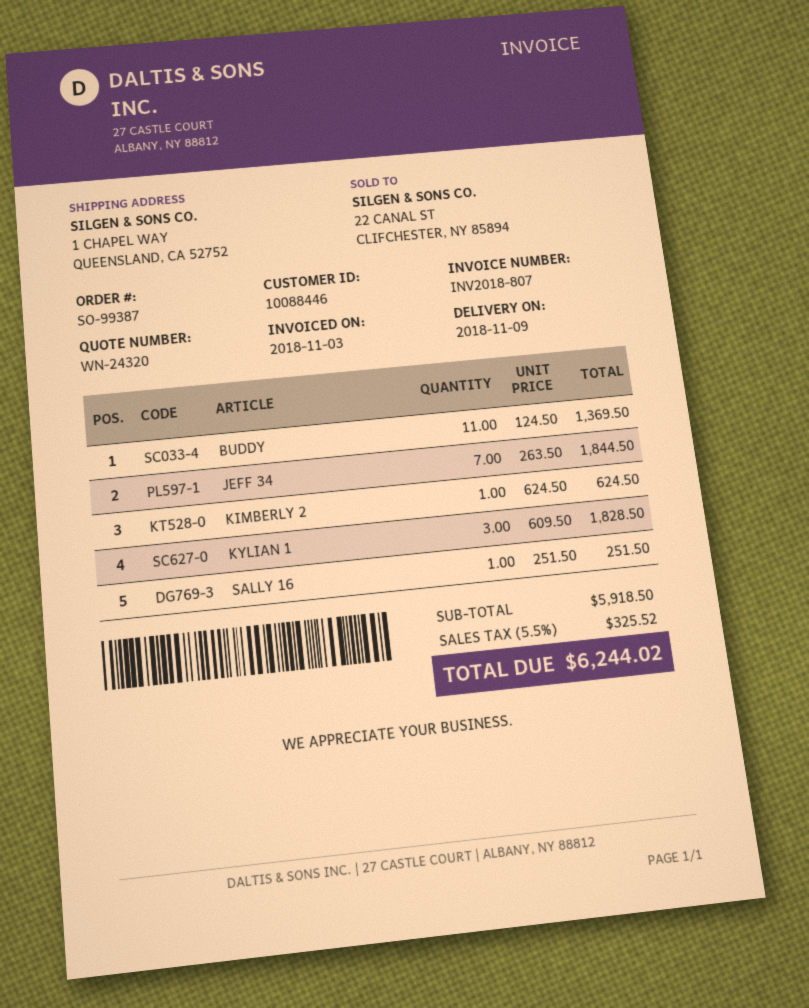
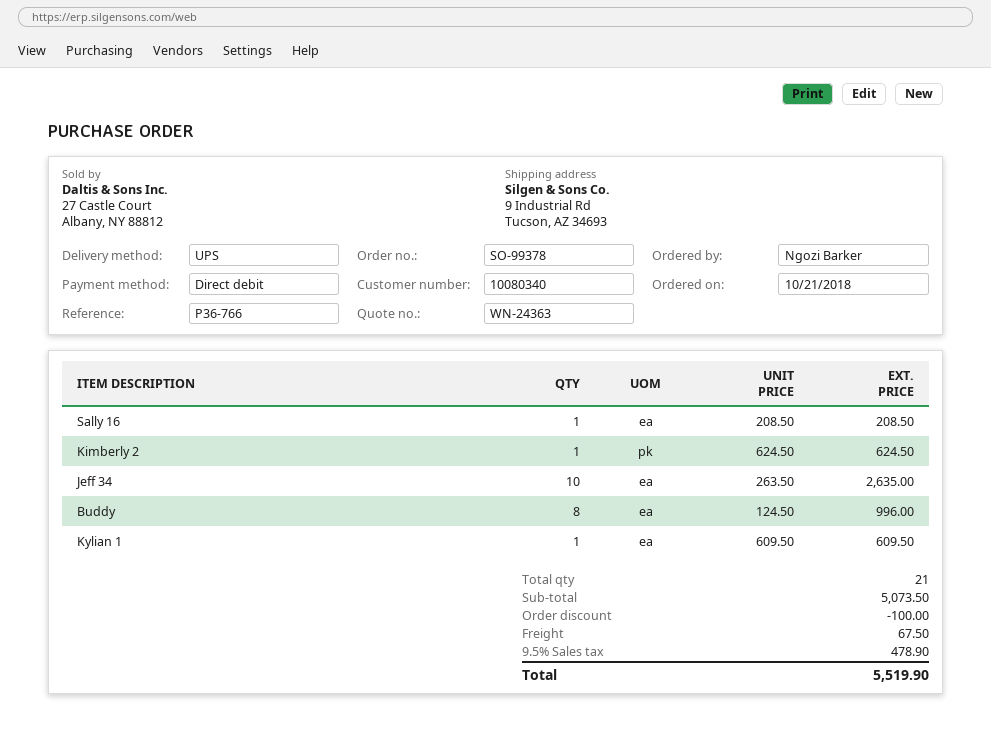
quote number: WN-24320 -> WN-24363
order number: SO-99387 -> SO-99378
customer number: 10088446 -> 10080340
ship to: 1 CHAPEL WAY, QUEENSLAND, CA 52752 -> 9 Industrial Rd, Tucson, AZ 34693
BUDDY: 11 x 124.50 = 1369.50 -> 8 x 124.50 = 996.00
JEFF 34: 7 x 263.50 = 1844.50 -> 10 x 263.50 = 2635.00
KYLIAN 1: 3 x 609.50 = 1828.50 -> 1 x 609.50 = 609.50
SALLY 16: 1 x 251.50 = 251.50 -> 1 x 208.50 = 208.50
subtotal: 5918.50 -> 5073.50
discount: none -> 100.00
shipping: none -> 67.50
tax: 5.5% = 325.52 -> 9.5% = 478.90
total: 6244.02 -> 5519.90

